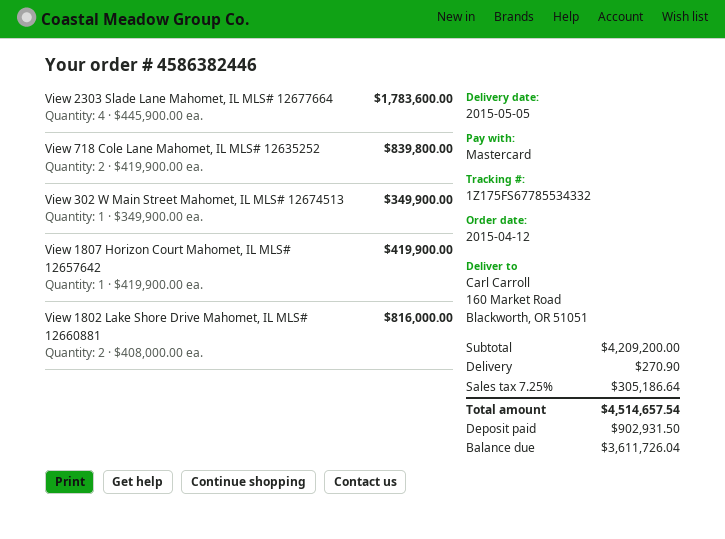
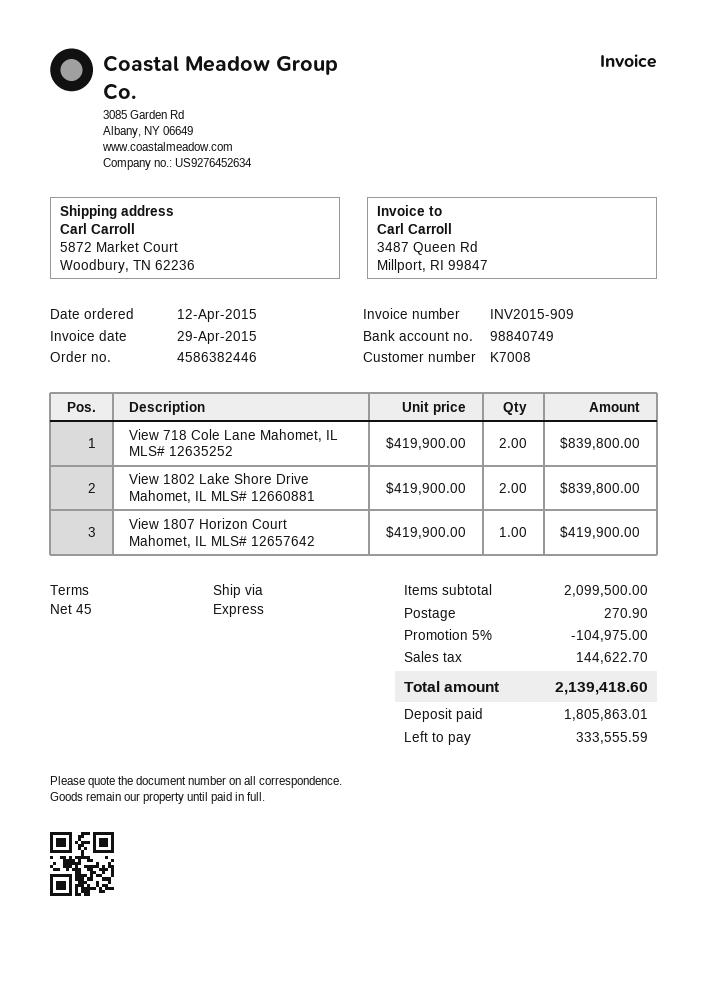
ship to: 160 Market Road, Blackworth, OR 51051 -> 5872 Market Court, Woodbury, TN 62236
View 2303 Slade Lane Mahomet, IL MLS# 12677664: 4 x 445900.00 = 1783600.00 -> none
View 302 W Main Street Mahomet, IL MLS# 12674513: 1 x 349900.00 = 349900.00 -> none
View 1802 Lake Shore Drive Mahomet, IL MLS# 12660881: 2 x 408000.00 = 816000.00 -> 2 x 419900.00 = 839800.00
subtotal: 4209200.00 -> 2099500.00
discount: none -> 5% = 104975.00
tax: 305186.64 -> 144622.70
total: 4514657.54 -> 2139418.60
deposit: 902931.50 -> 1805863.01
balance: 3611726.04 -> 333555.59

